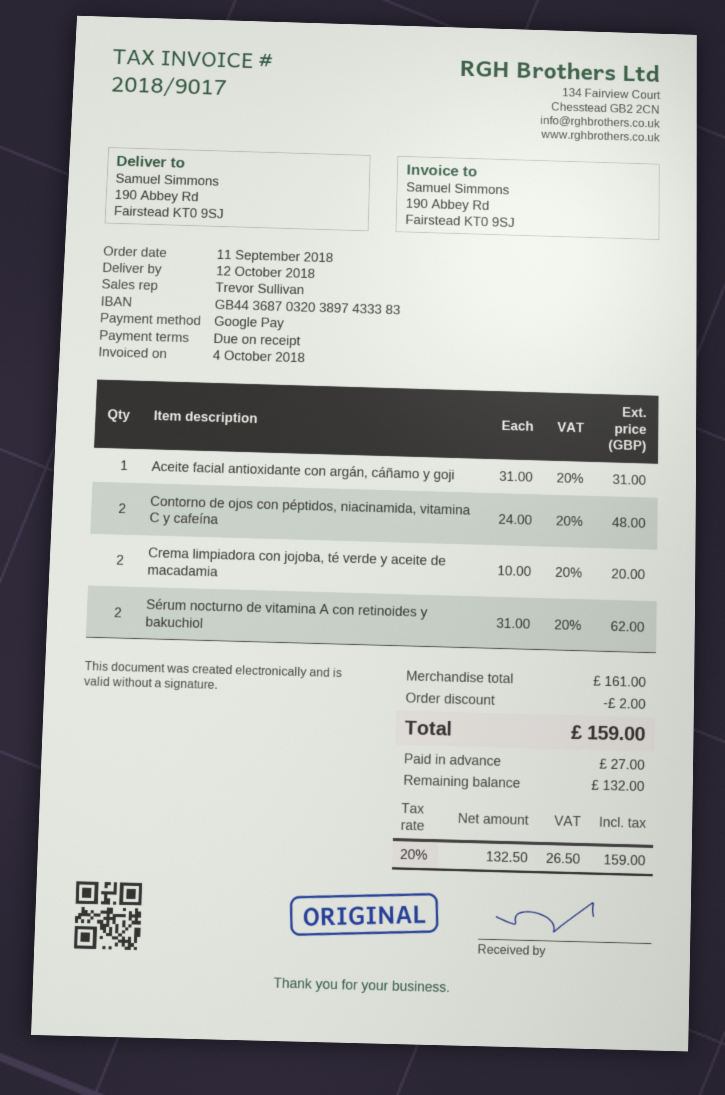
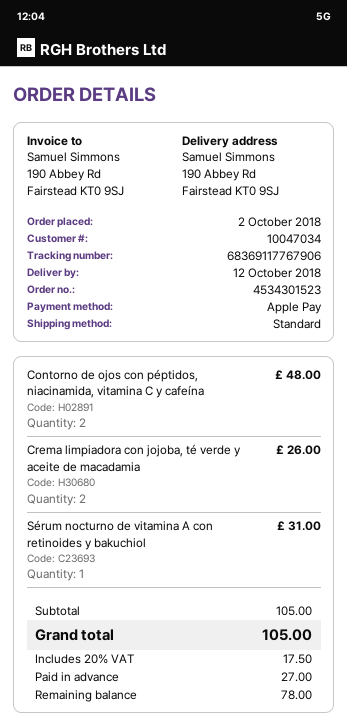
order date: 2018-09-11 -> 2018-10-02
payment method: Google Pay -> Apple Pay
Aceite facial antioxidante con argán, cáñamo y goji: 1 for 31.00 -> none
Crema limpiadora con jojoba, té verde y aceite de macadamia: 2 for 20.00 -> 2 for 26.00
Sérum nocturno de vitamina A con retinoides y bakuchiol: 2 for 62.00 -> 1 for 31.00
subtotal: 161.00 -> 105.00
discount: 2.00 -> none
tax: 20% = 26.50 -> 20% = 17.50
total: 159.00 -> 105.00
balance: 132.00 -> 78.00

